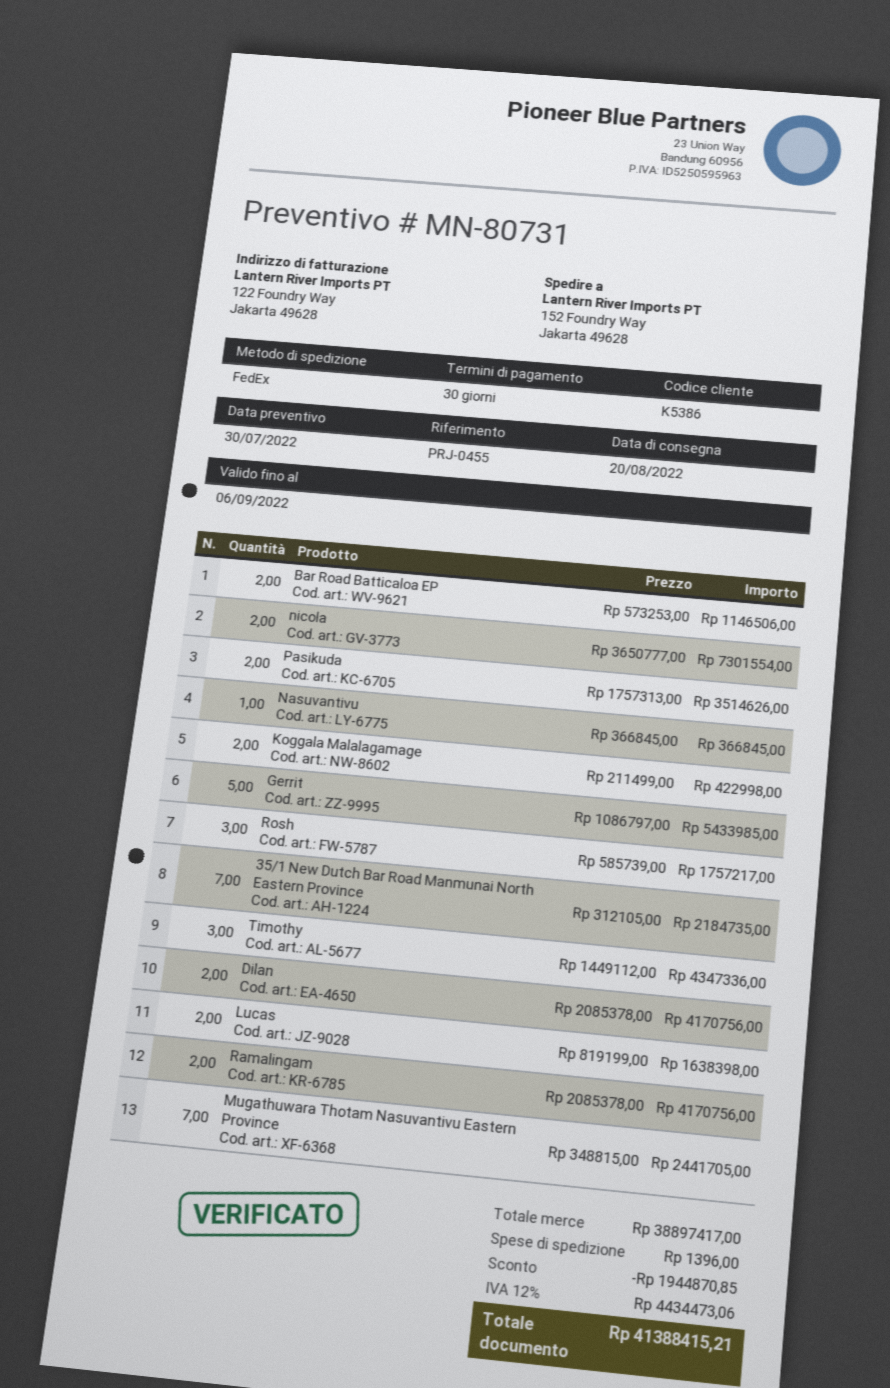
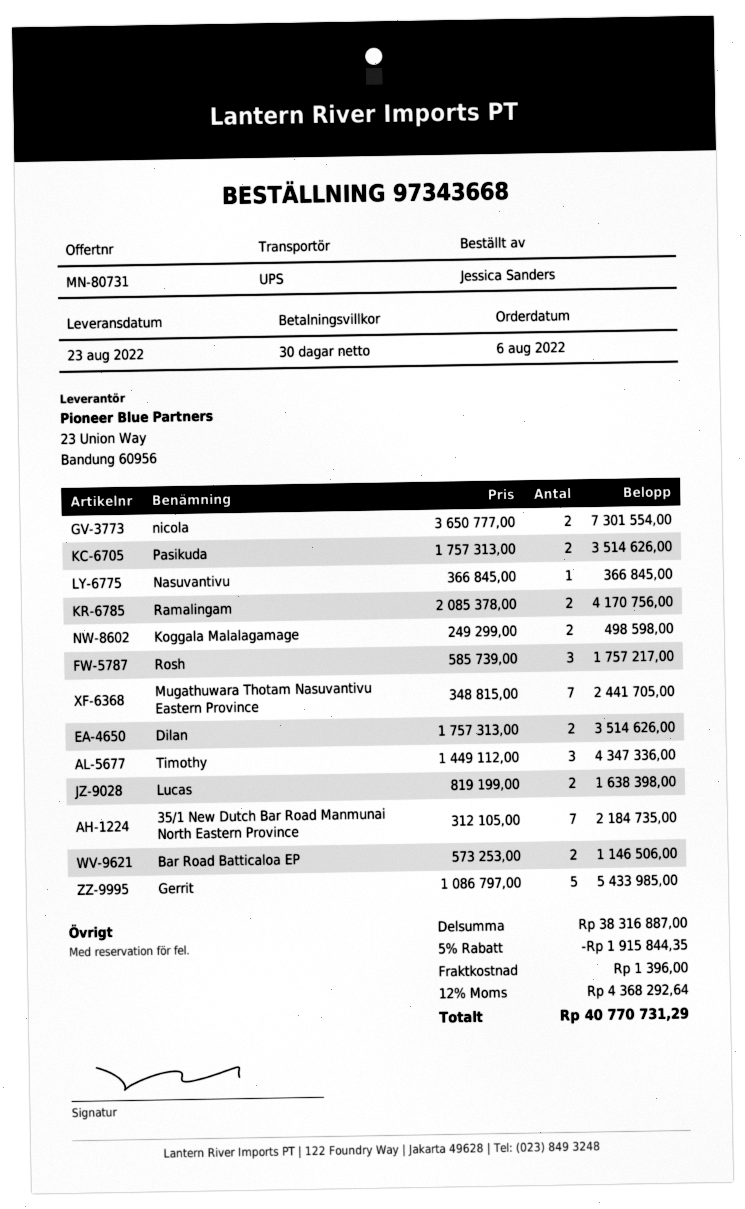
delivery date: 2022-08-20 -> 2022-08-23
shipping method: FedEx -> UPS
Koggala Malalagamage: 2 x 211499.00 = 422998.00 -> 2 x 249299.00 = 498598.00
Dilan: 2 x 2085378.00 = 4170756.00 -> 2 x 1757313.00 = 3514626.00
subtotal: 38897417.00 -> 38316887.00
discount: 1944870.85 -> 1915844.35
tax: 12% = 4434473.06 -> 12% = 4368292.64
total: 41388415.21 -> 40770731.29

